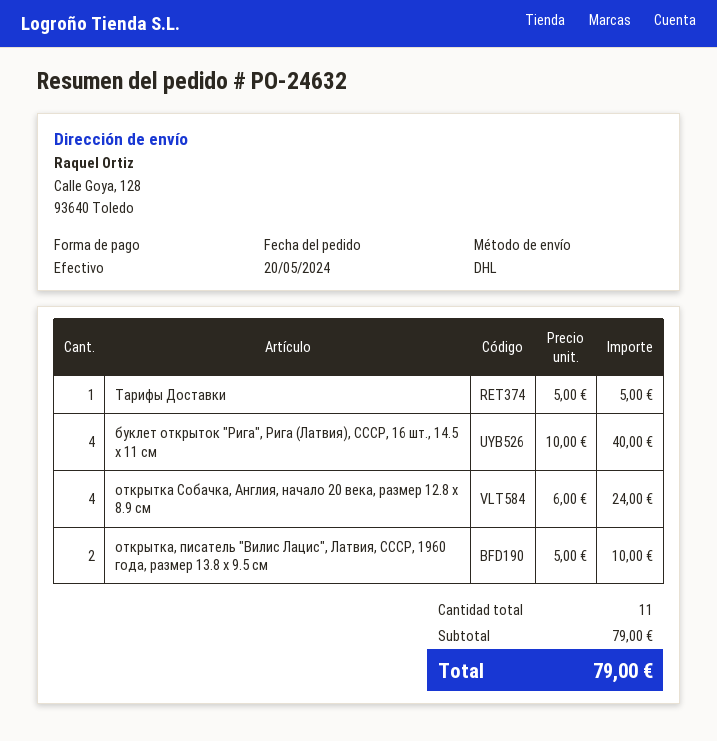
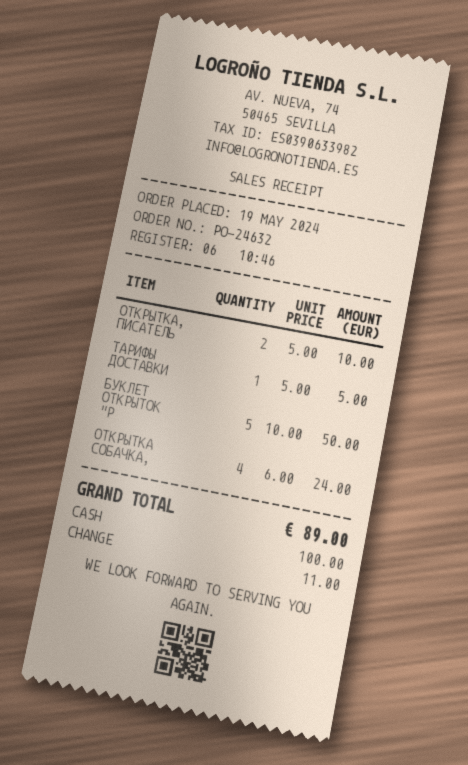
order date: 2024-05-20 -> 2024-05-19
буклет открыток "Рига", Рига (Латвия), СССР, 16 шт., 14.5 x 11 см: 4 x 10.00 = 40.00 -> 5 x 10.00 = 50.00
total: 79.00 -> 89.00

